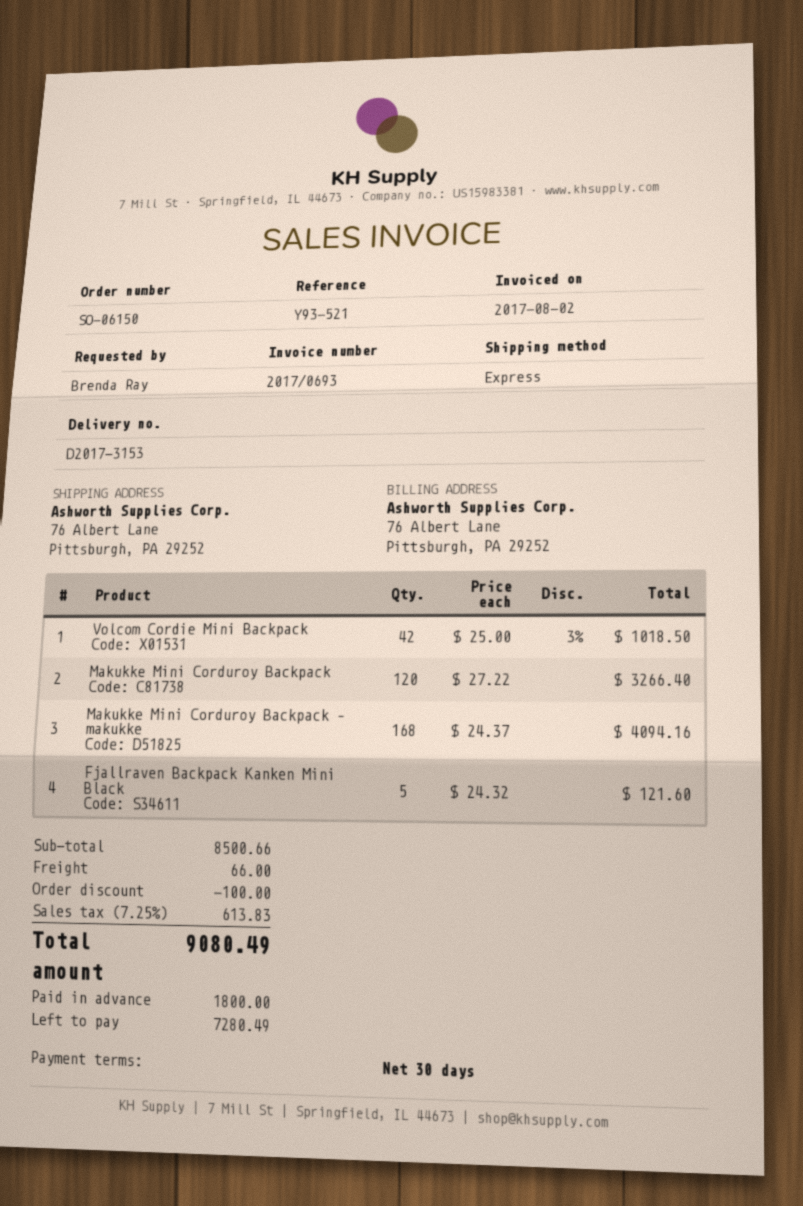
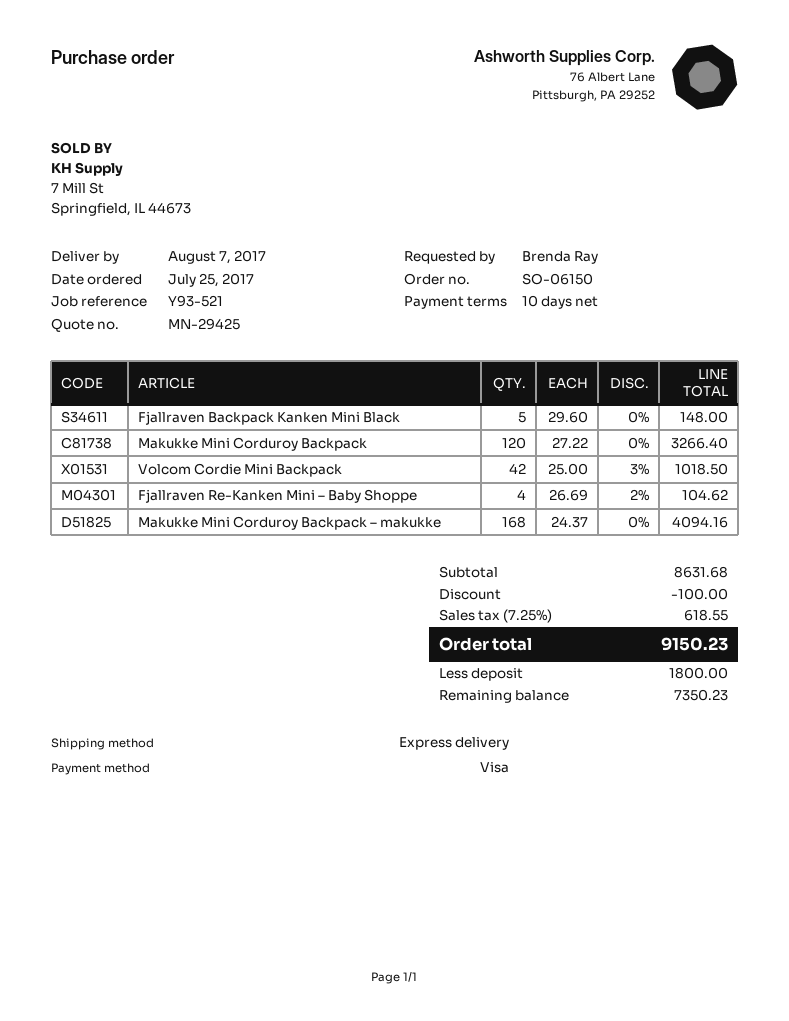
payment terms: 30 days -> 10 days
Fjallraven Backpack Kanken Mini Black: 5 x 24.32 = 121.60 -> 5 x 29.60 = 148.00
Fjallraven Re-Kanken Mini – Baby Shoppe: none -> 4 x 26.69 - 2% = 104.62
subtotal: 8500.66 -> 8631.68
shipping: 66.00 -> none
tax: 7.25% = 613.83 -> 7.25% = 618.55
total: 9080.49 -> 9150.23
balance: 7280.49 -> 7350.23

